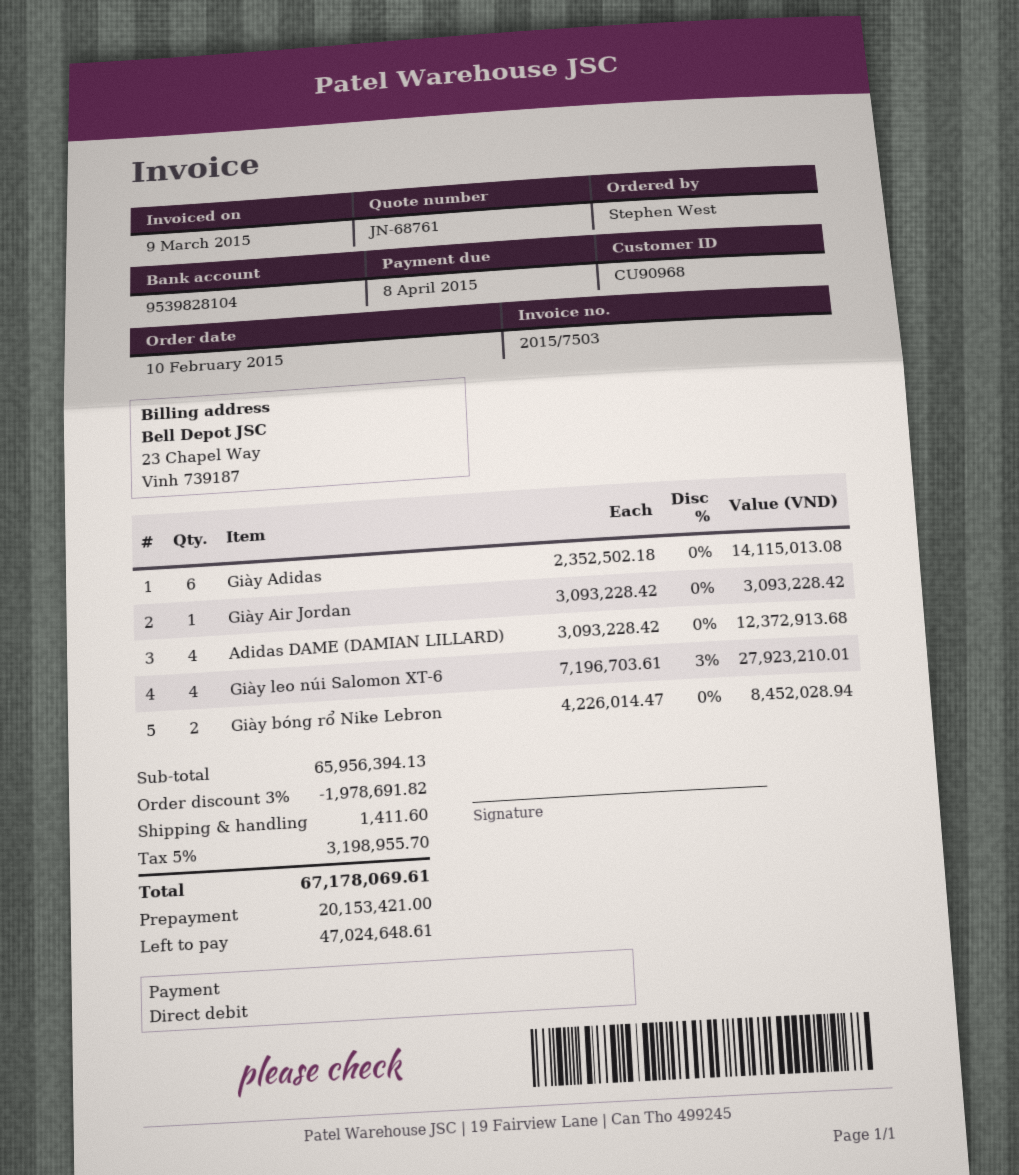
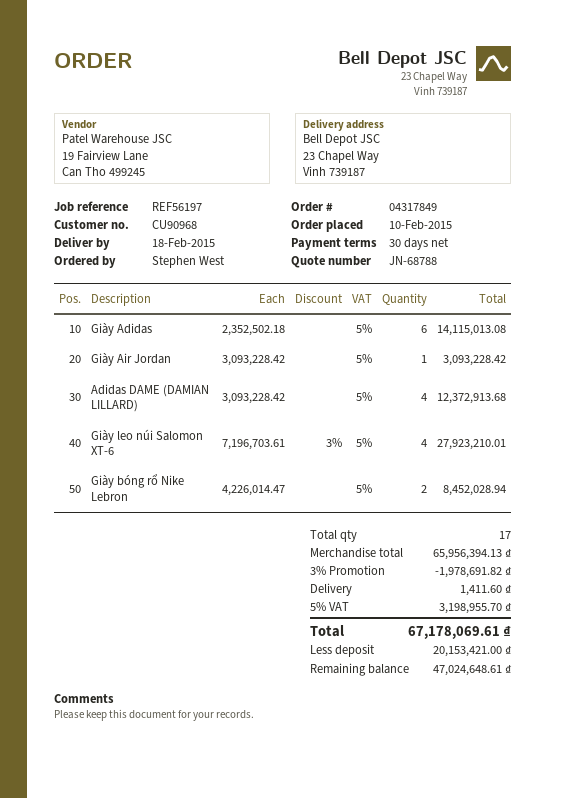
quote number: JN-68761 -> JN-68788

